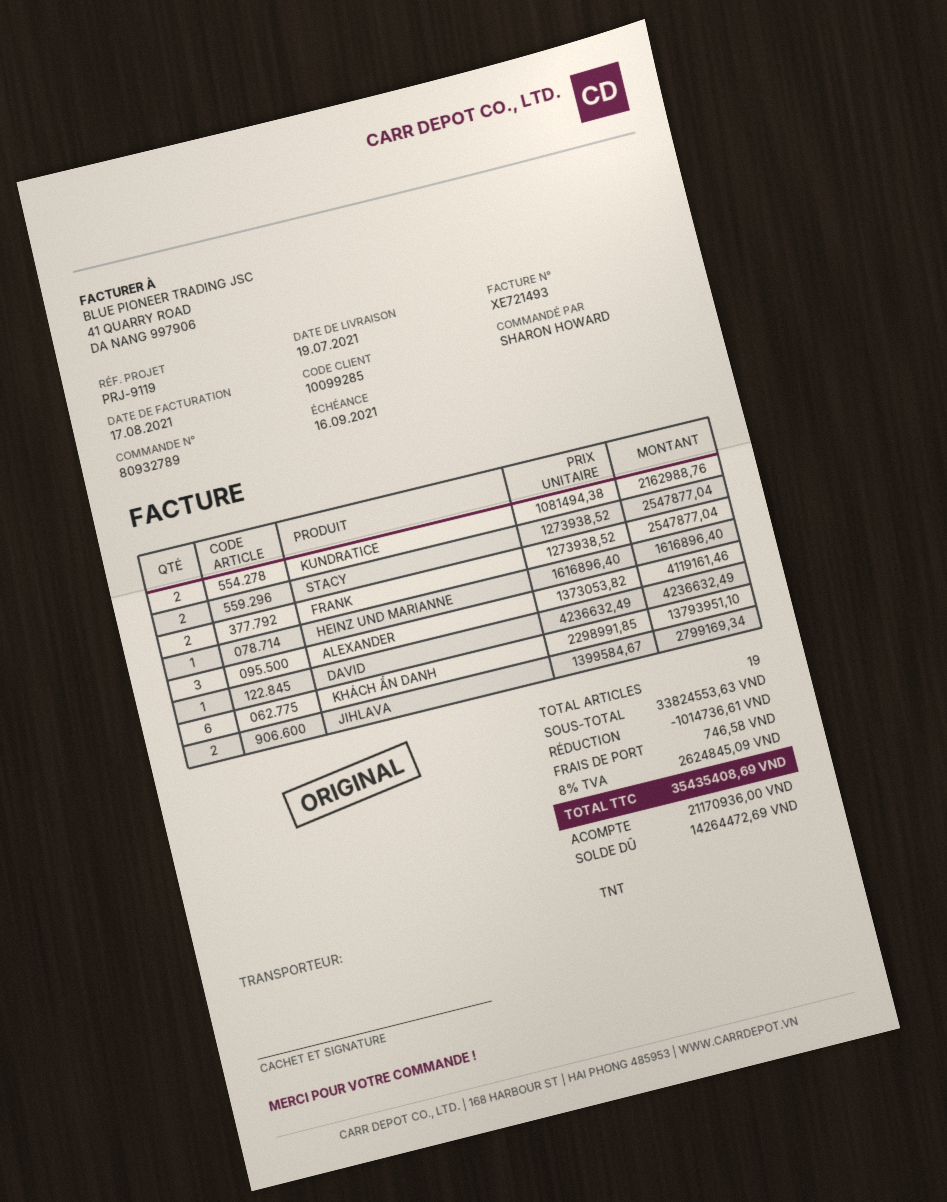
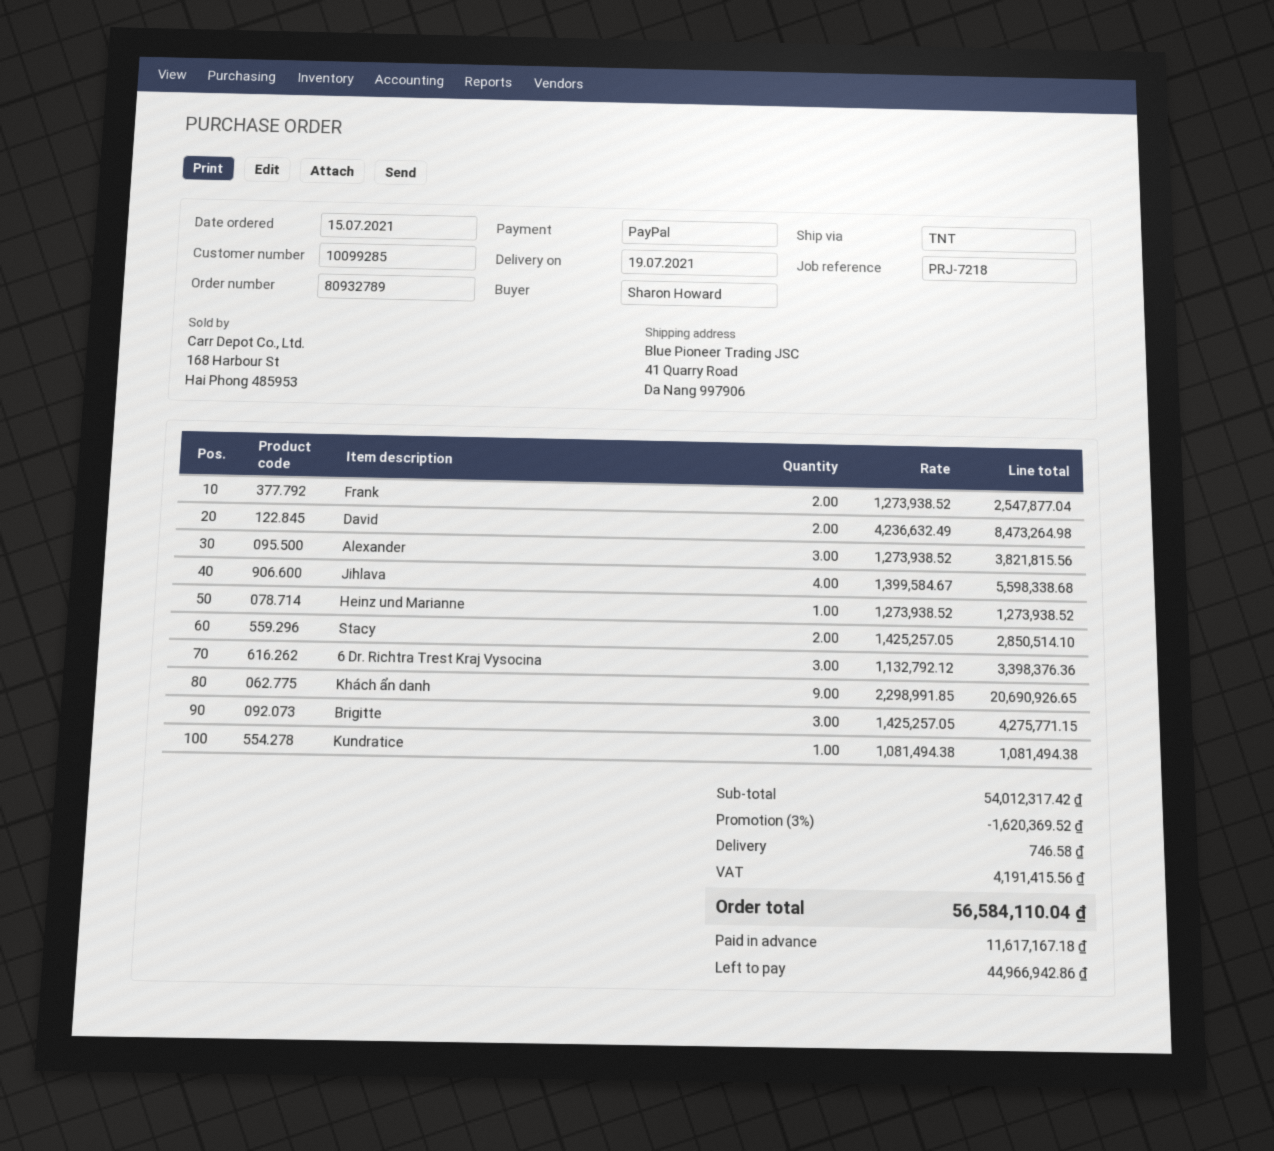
reference: PRJ-9119 -> PRJ-7218
KUNDRATICE: 2 x 1081494.38 = 2162988.76 -> 1 x 1081494.38 = 1081494.38
STACY: 2 x 1273938.52 = 2547877.04 -> 2 x 1425257.05 = 2850514.10
HEINZ UND MARIANNE: 1 x 1616896.40 = 1616896.40 -> 1 x 1273938.52 = 1273938.52
ALEXANDER: 3 x 1373053.82 = 4119161.46 -> 3 x 1273938.52 = 3821815.56
DAVID: 1 x 4236632.49 = 4236632.49 -> 2 x 4236632.49 = 8473264.98
KHÁCH ẨN DANH: 6 x 2298991.85 = 13793951.10 -> 9 x 2298991.85 = 20690926.65
JIHLAVA: 2 x 1399584.67 = 2799169.34 -> 4 x 1399584.67 = 5598338.68
6 Dr. Richtra Trest Kraj Vysocina: none -> 3 x 1132792.12 = 3398376.36
Brigitte: none -> 3 x 1425257.05 = 4275771.15
subtotal: 33824553.63 -> 54012317.42
discount: 1014736.61 -> 1620369.52
tax: 2624845.09 -> 4191415.56
total: 35435408.69 -> 56584110.04
deposit: 21170936.00 -> 11617167.18
balance: 14264472.69 -> 44966942.86

